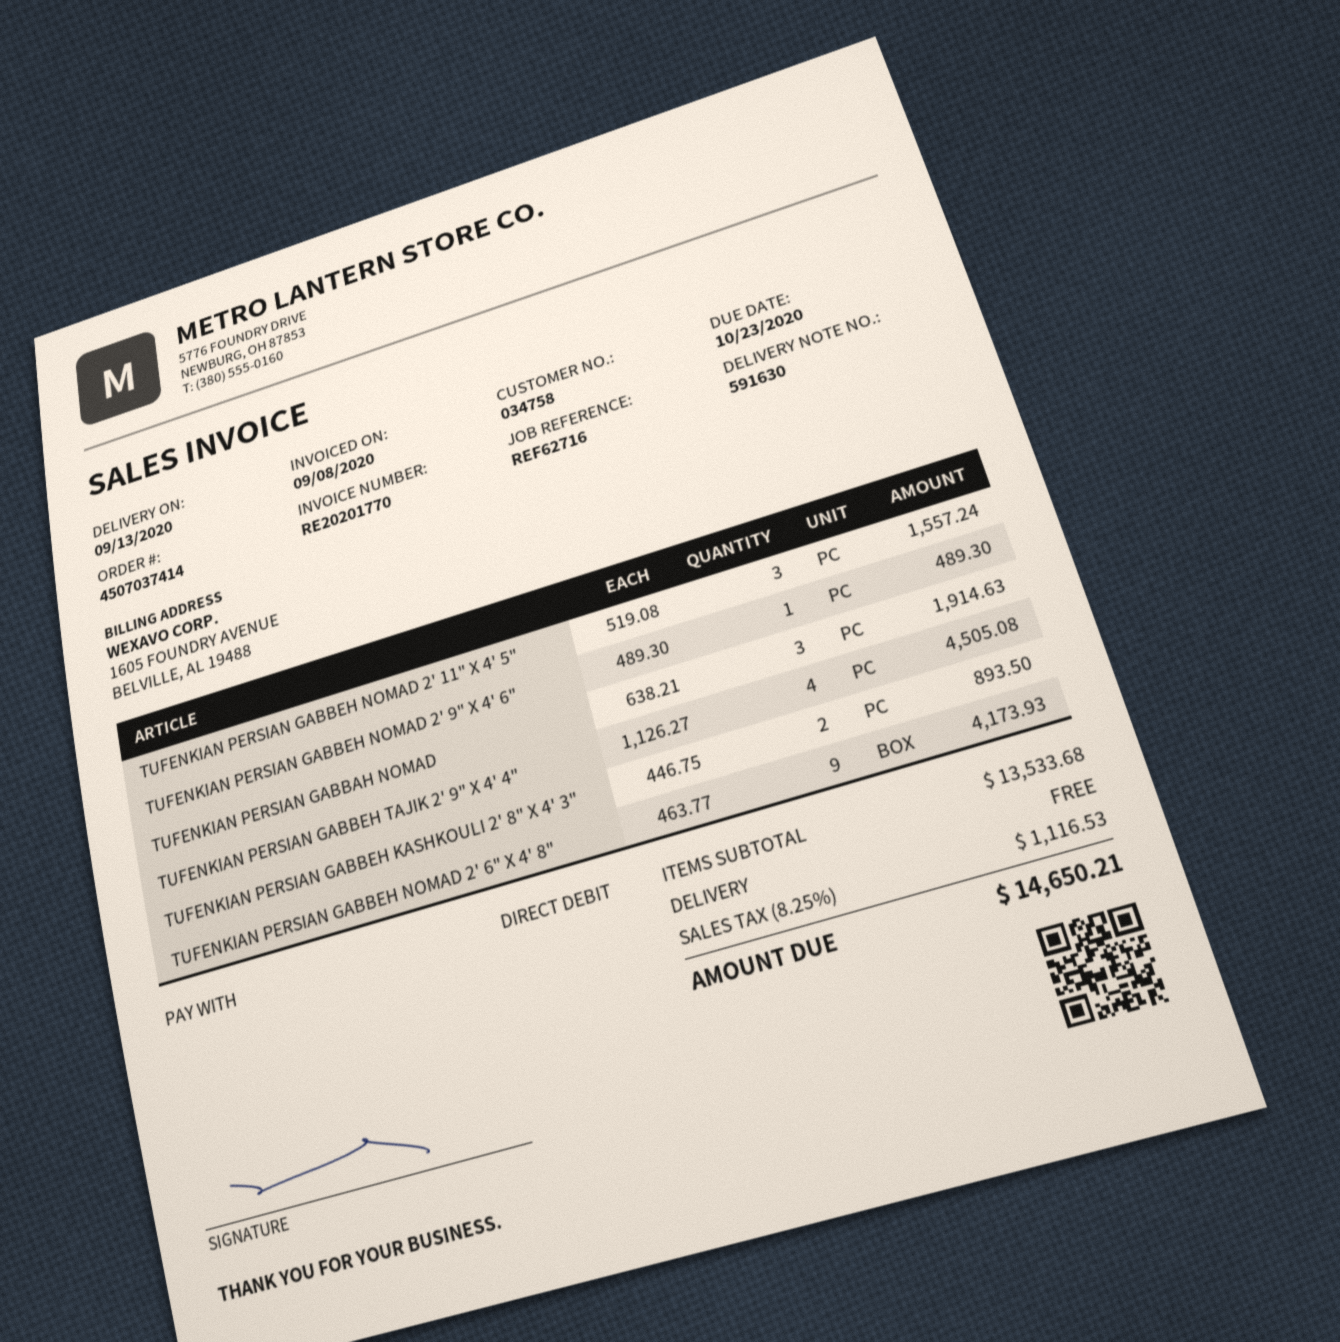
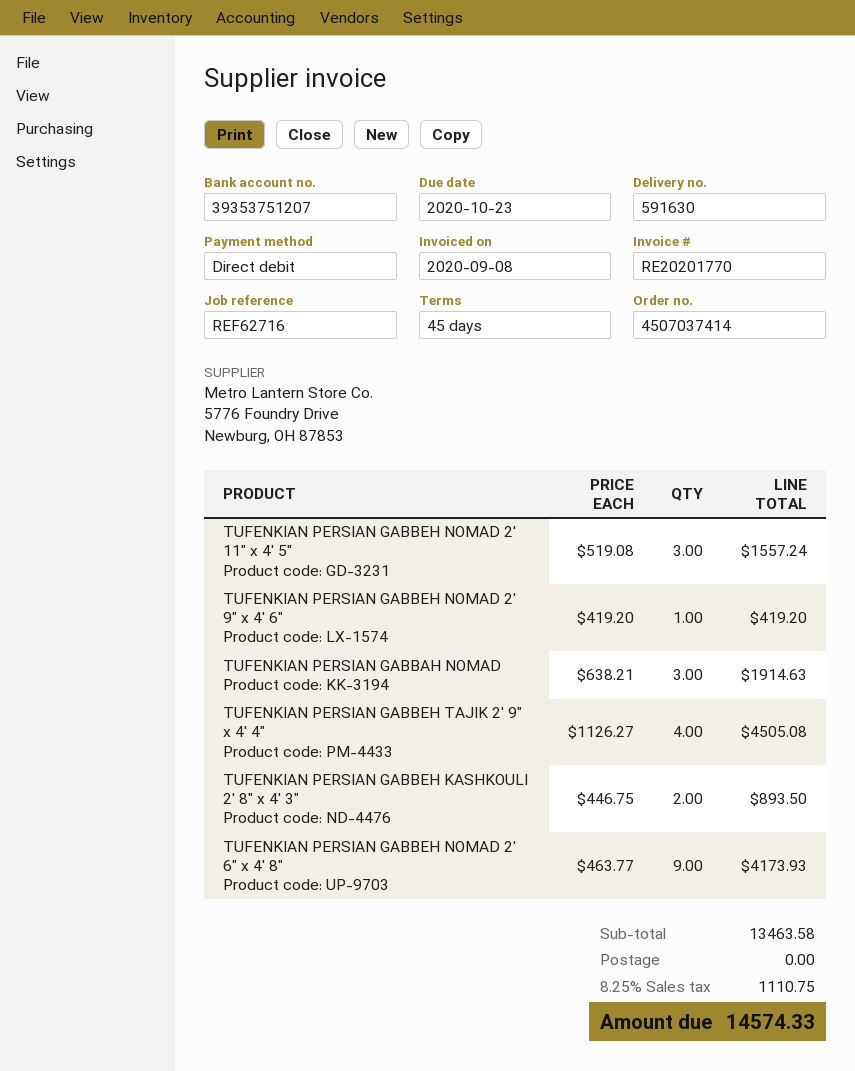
TUFENKIAN PERSIAN GABBEH NOMAD 2' 9" X 4' 6": 1 x 489.30 = 489.30 -> 1 x 419.20 = 419.20
subtotal: 13533.68 -> 13463.58
tax: 8.25% = 1116.53 -> 8.25% = 1110.75
total: 14650.21 -> 14574.33

